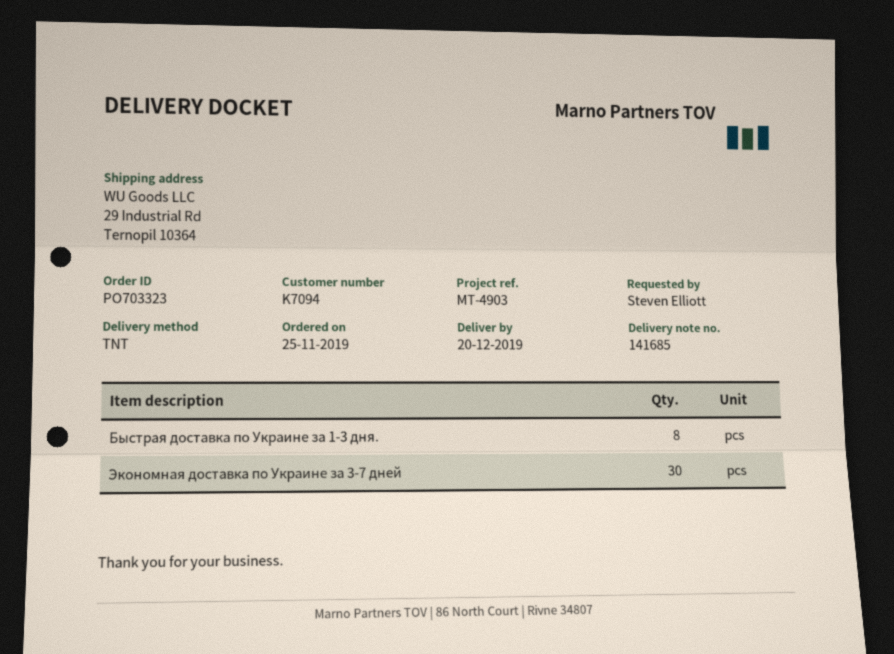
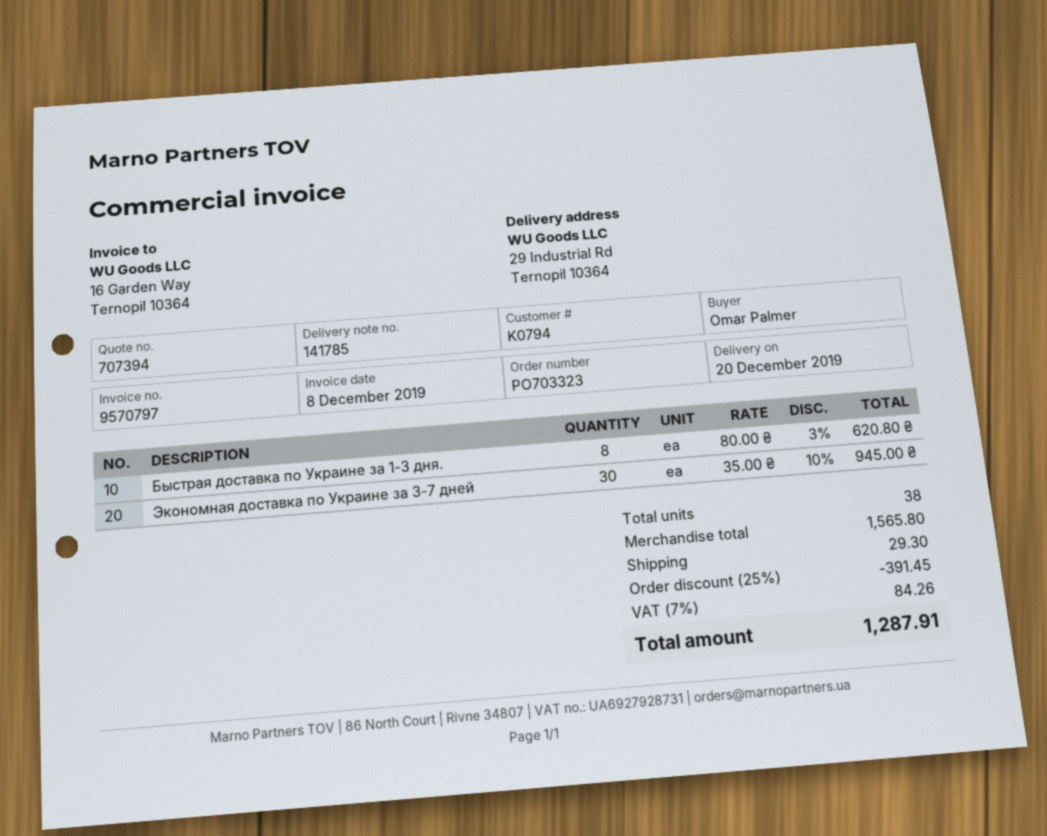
delivery note number: 141685 -> 141785
customer number: K7094 -> K0794
ordered by: Steven Elliott -> Omar Palmer

